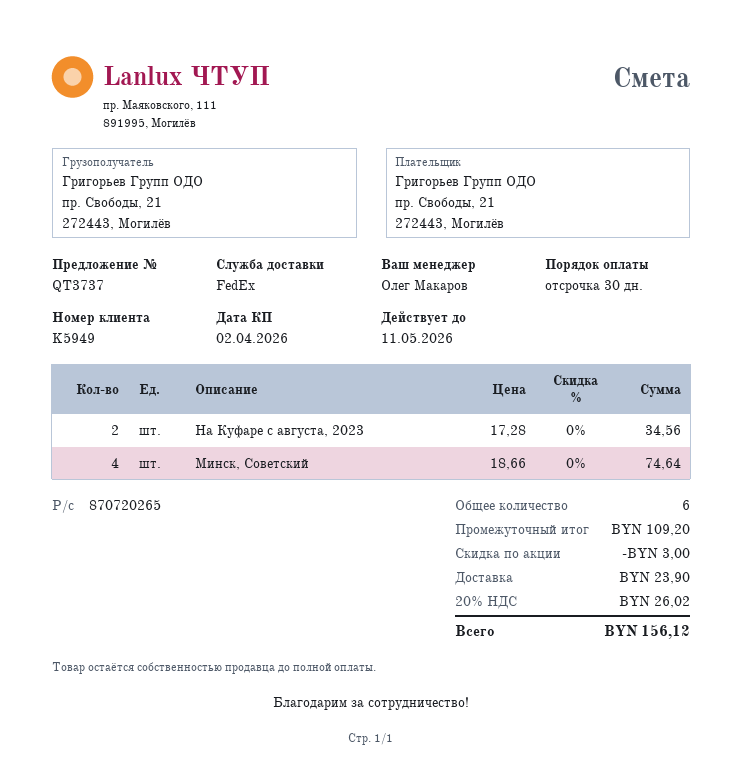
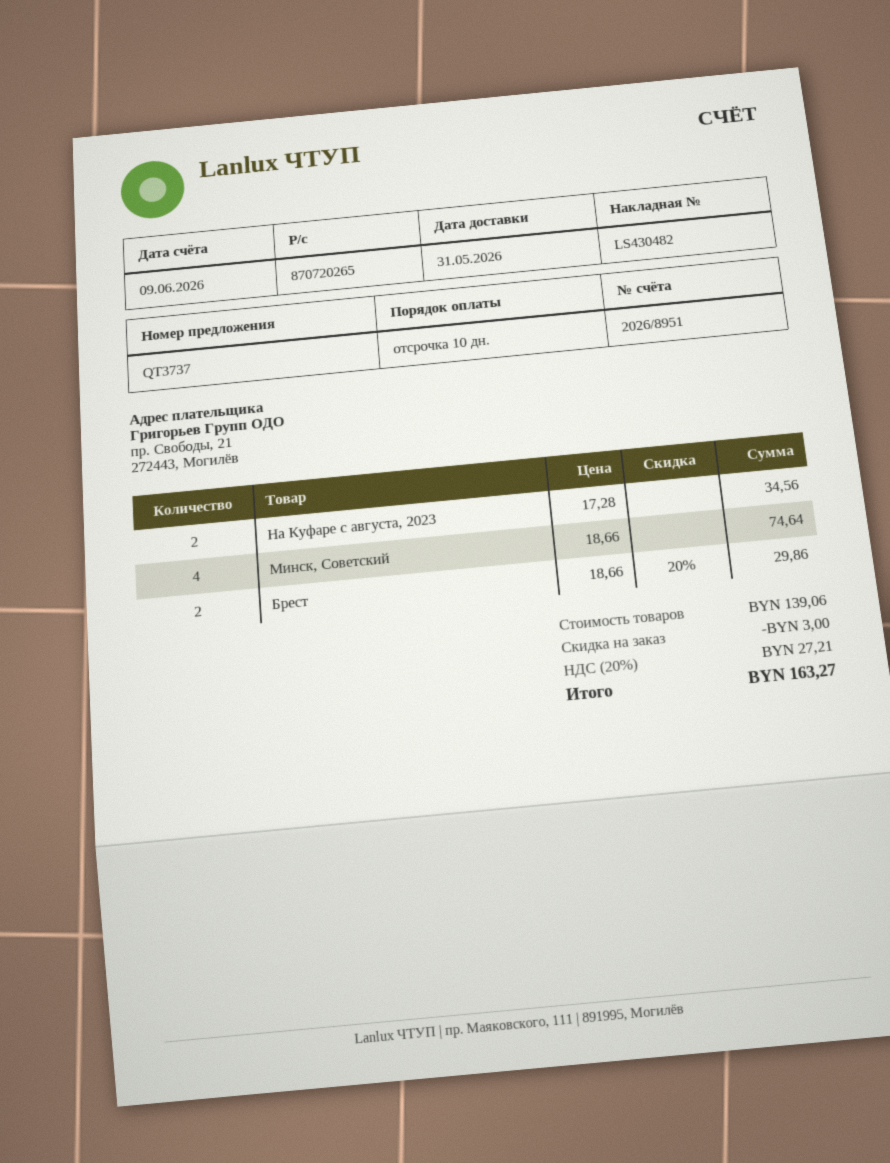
payment terms: 30 days -> 10 days
Брест: none -> 2 x 18.66 - 20% = 29.86
subtotal: 109.20 -> 139.06
shipping: 23.90 -> none
tax: 20% = 26.02 -> 20% = 27.21
total: 156.12 -> 163.27

